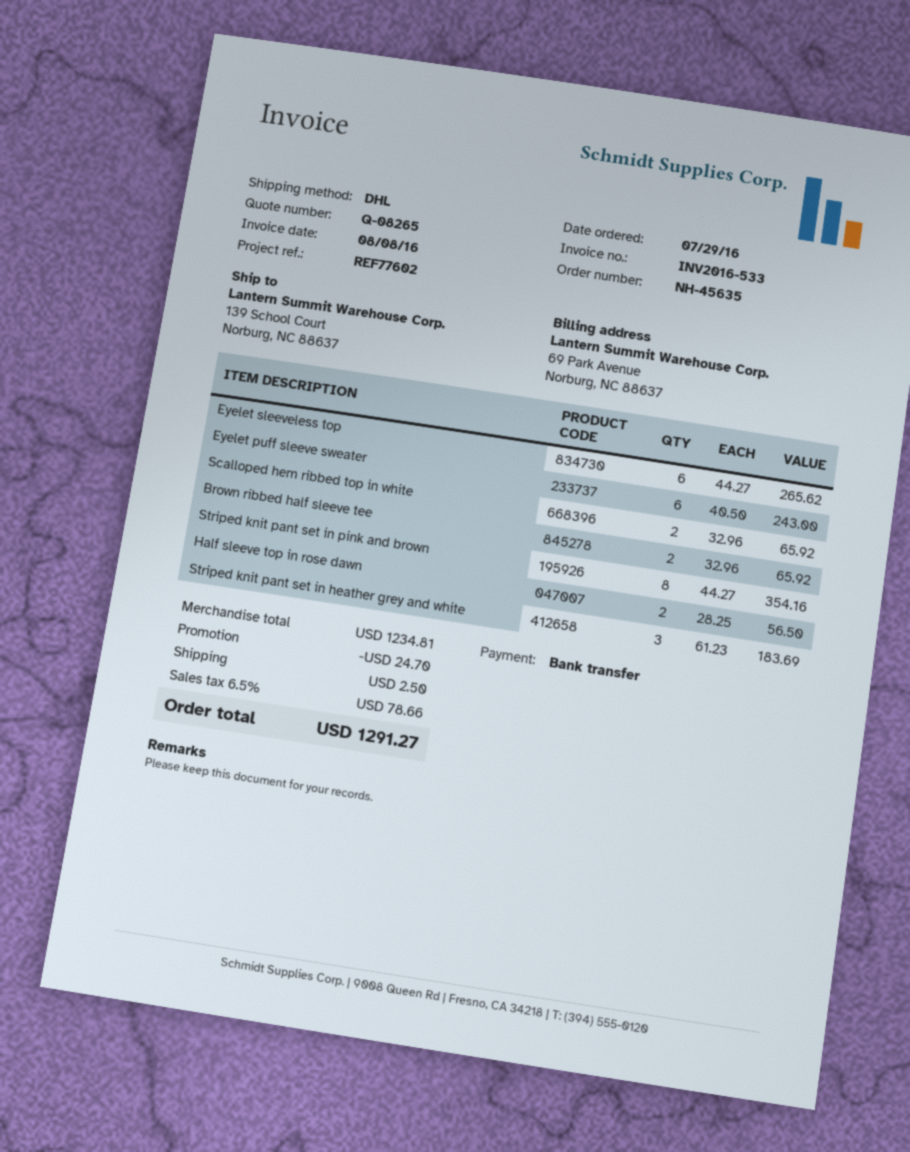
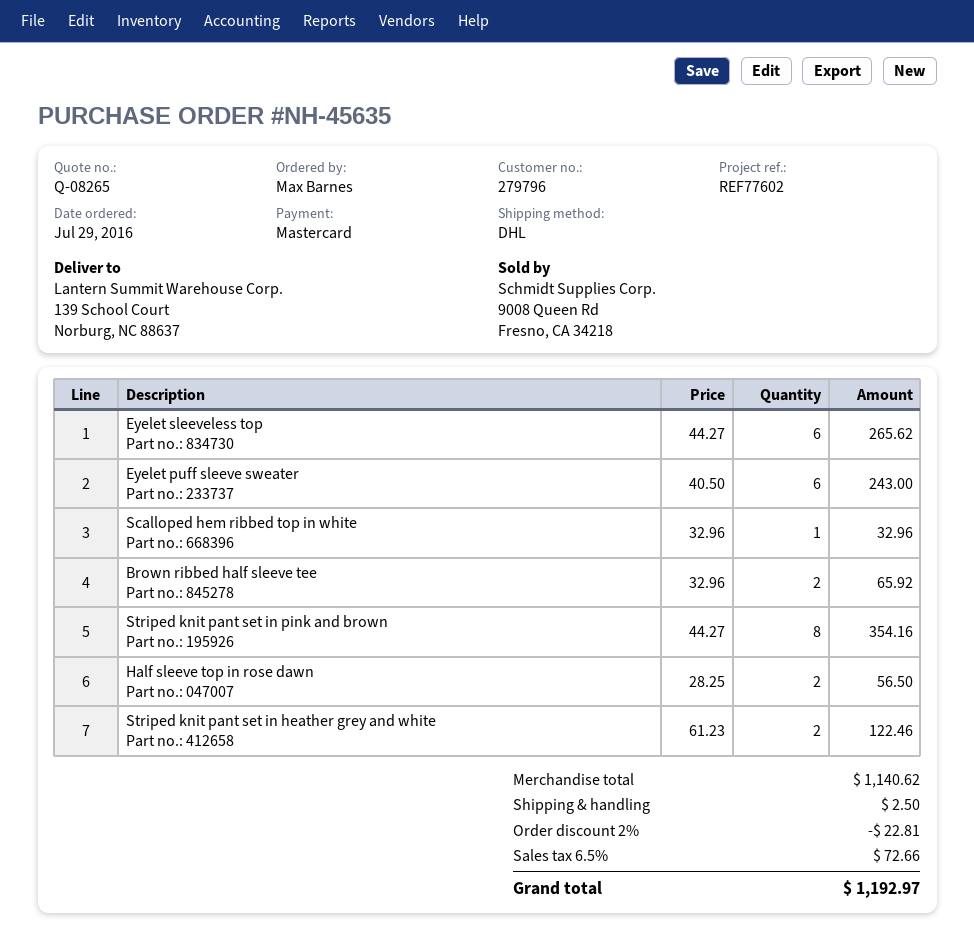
payment method: bank transfer -> Mastercard
Scalloped hem ribbed top in white: 2 x 32.96 = 65.92 -> 1 x 32.96 = 32.96
Striped knit pant set in heather grey and white: 3 x 61.23 = 183.69 -> 2 x 61.23 = 122.46
subtotal: 1234.81 -> 1140.62
discount: 24.70 -> 22.81
tax: 6.5% = 78.66 -> 6.5% = 72.66
total: 1291.27 -> 1192.97

